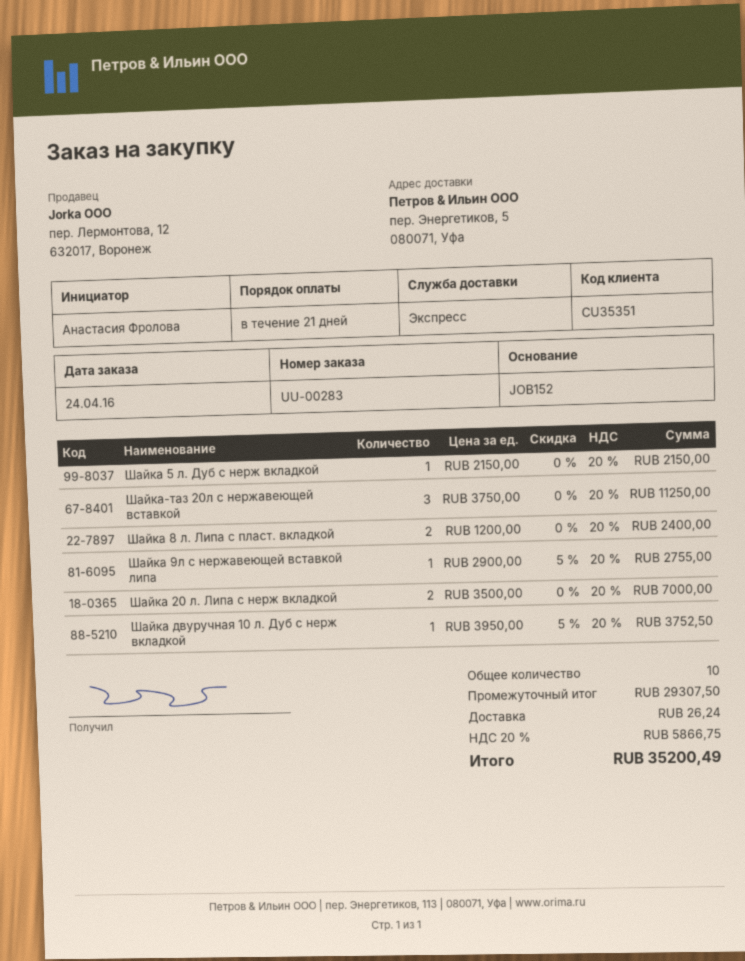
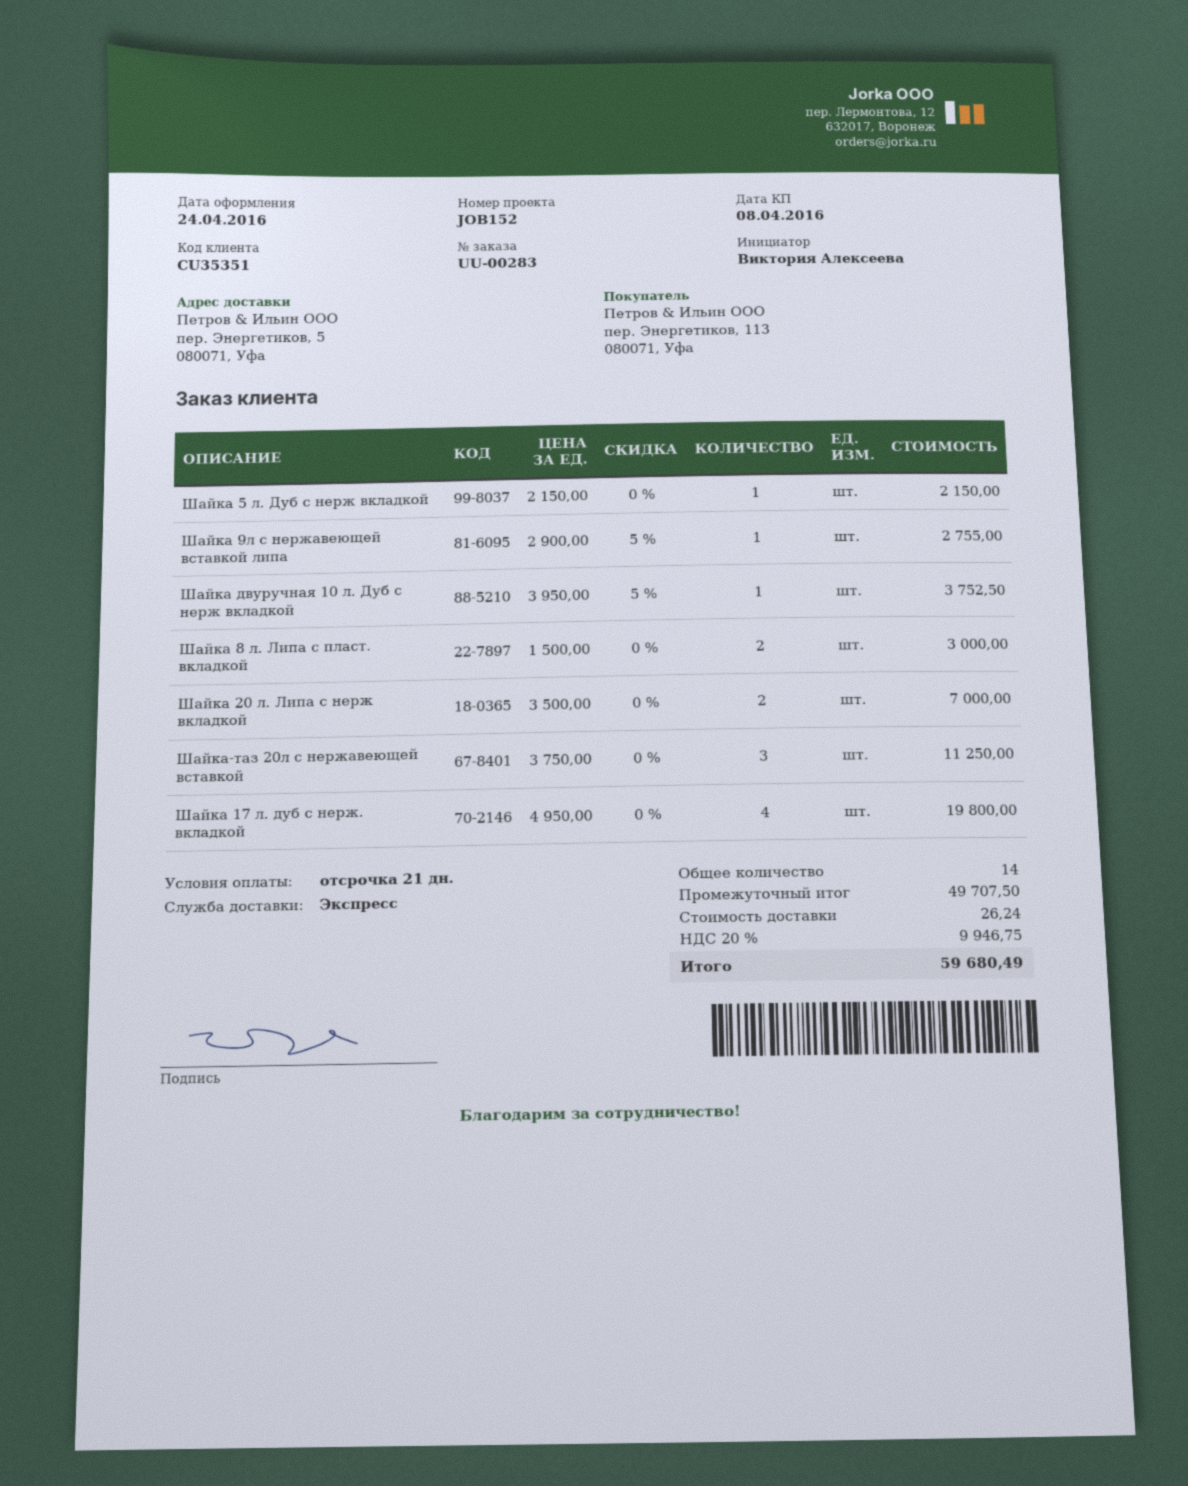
ordered by: Анастасия Фролова -> Виктория Алексеева
Шайка 8 л. Липа с пласт. вкладкой: 2 x 1200.00 = 2400.00 -> 2 x 1500.00 = 3000.00
Шайка 17 л. дуб с нерж. вкладкой: none -> 4 x 4950.00 = 19800.00
total quantity: 10 -> 14
subtotal: 29307.50 -> 49707.50
tax: 20% = 5866.75 -> 20% = 9946.75
total: 35200.49 -> 59680.49

